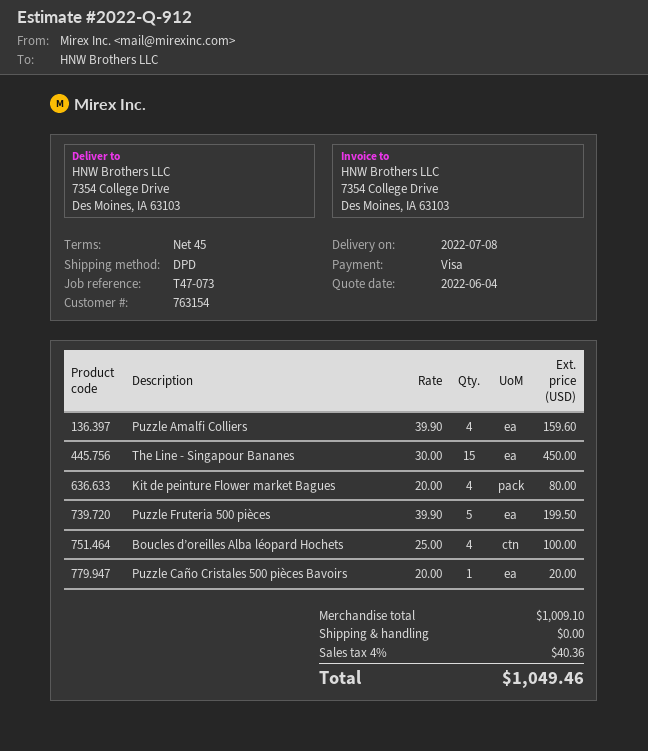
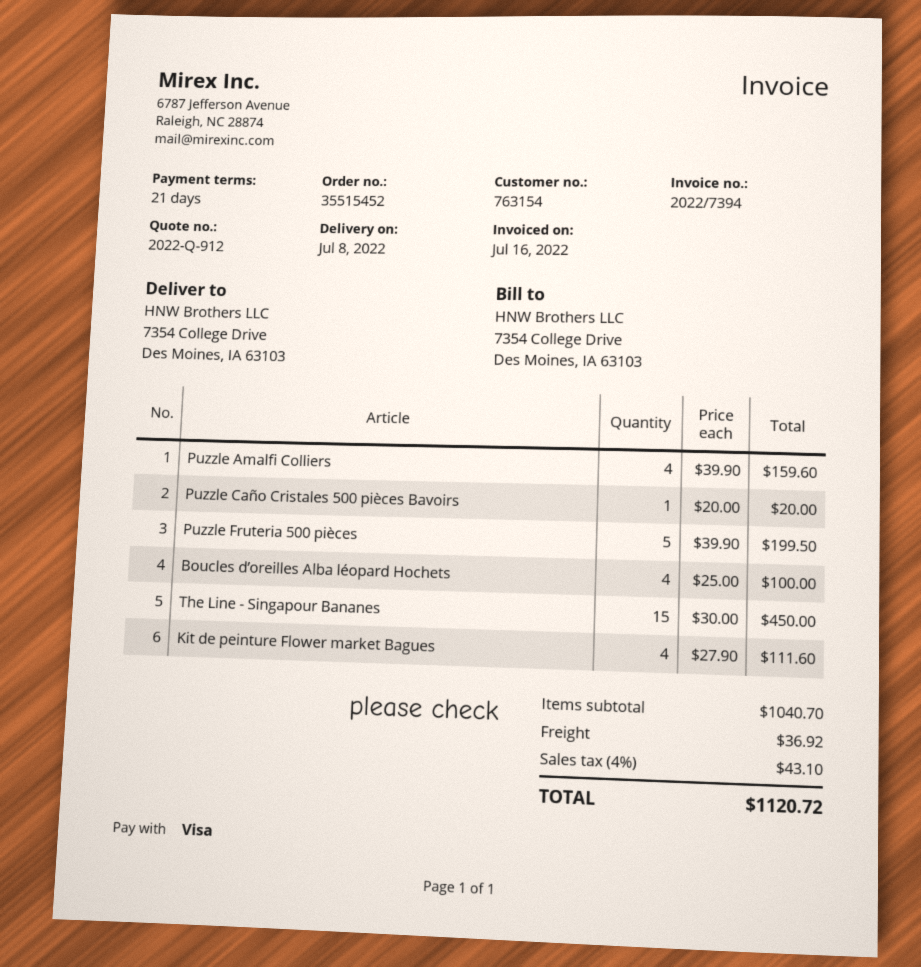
payment terms: 45 days -> 21 days
Kit de peinture Flower market Bagues: 4 x 20.00 = 80.00 -> 4 x 27.90 = 111.60
subtotal: 1009.10 -> 1040.70
shipping: 0.00 -> 36.92
tax: 4% = 40.36 -> 4% = 43.10
total: 1049.46 -> 1120.72

